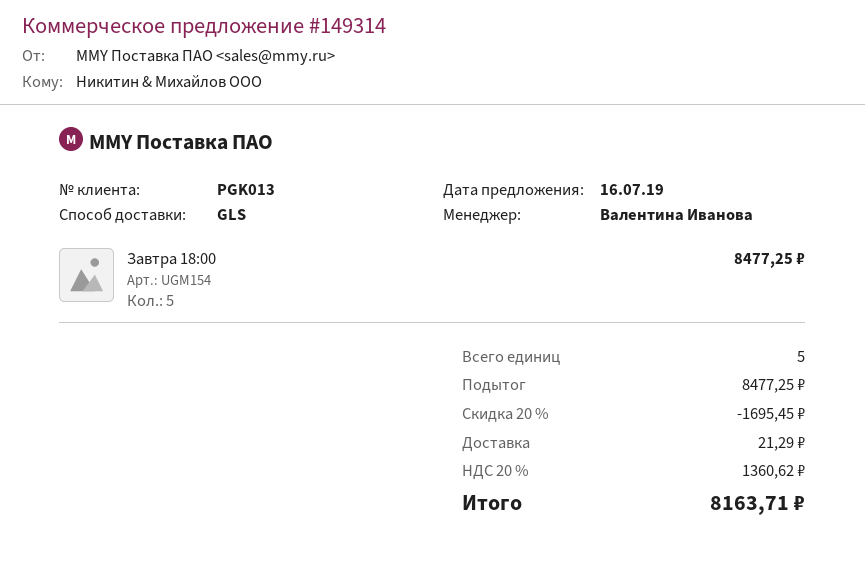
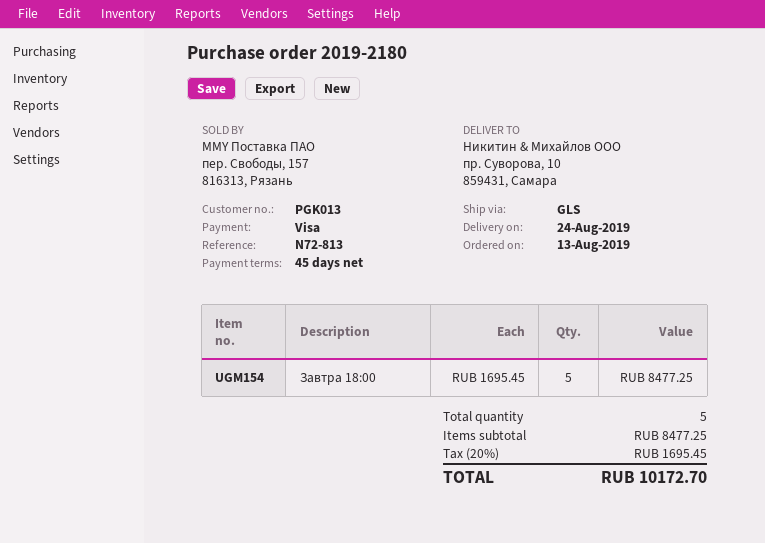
discount: 20% = 1695.45 -> none
shipping: 21.29 -> none
tax: 20% = 1360.62 -> 20% = 1695.45
total: 8163.71 -> 10172.70

